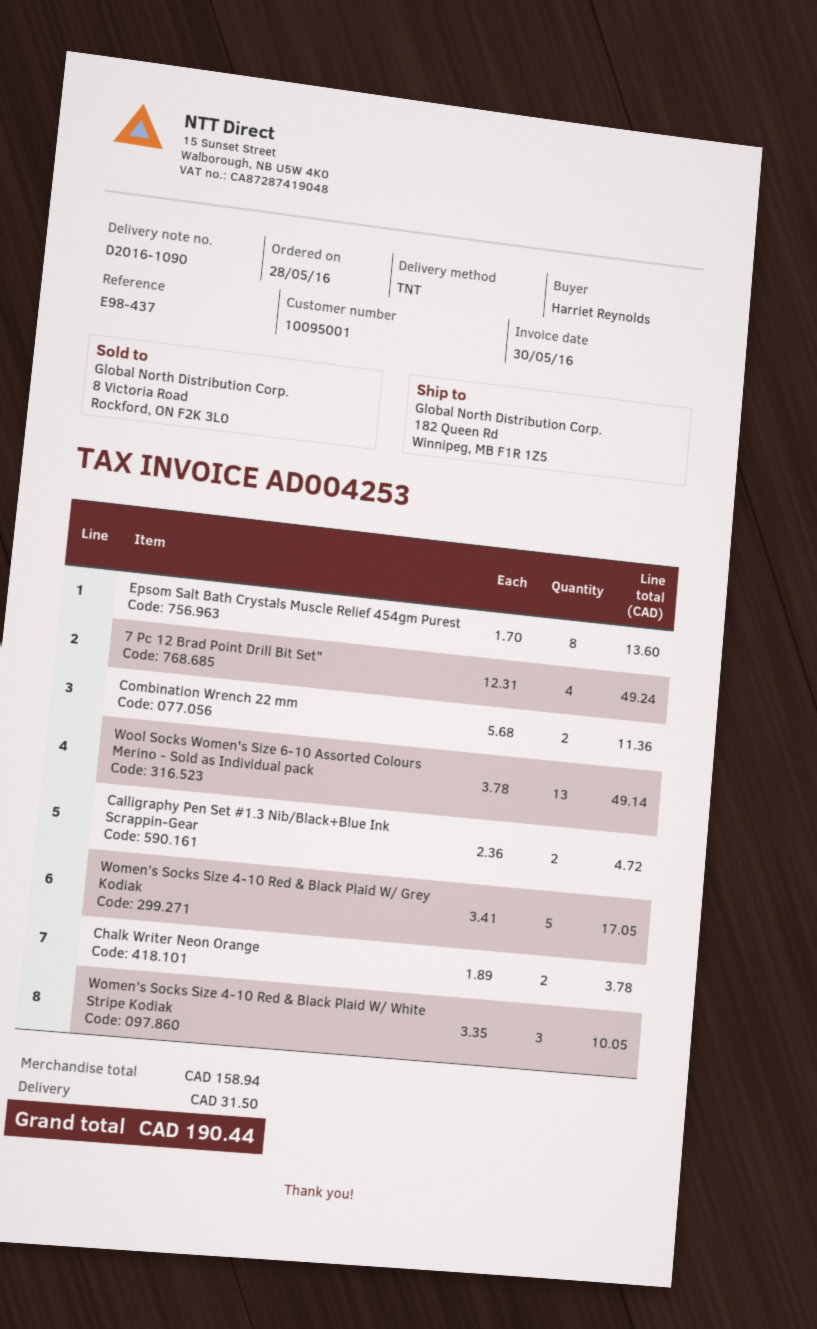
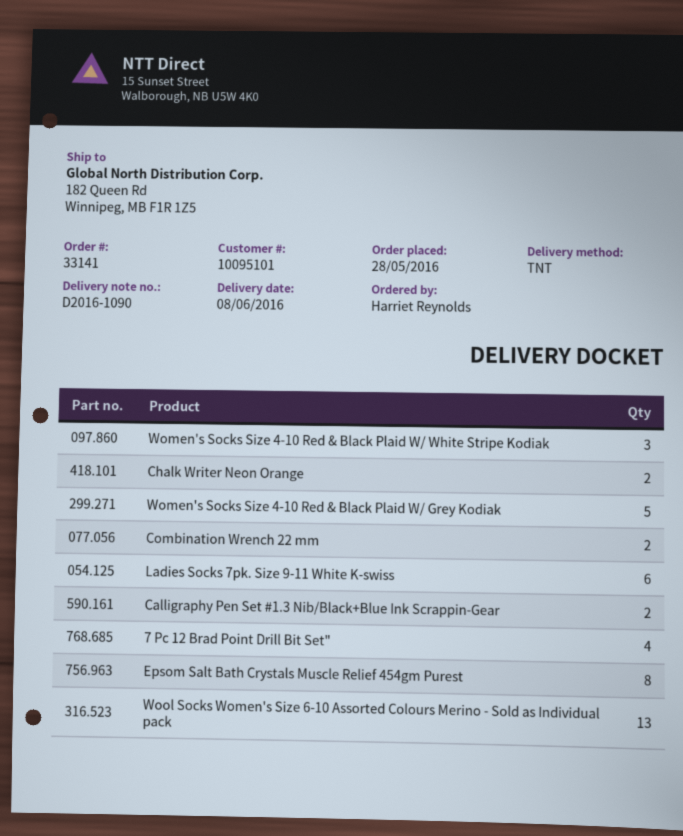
customer number: 10095001 -> 10095101
Ladies Socks 7pk. Size 9-11 White K-swiss: none -> 6

